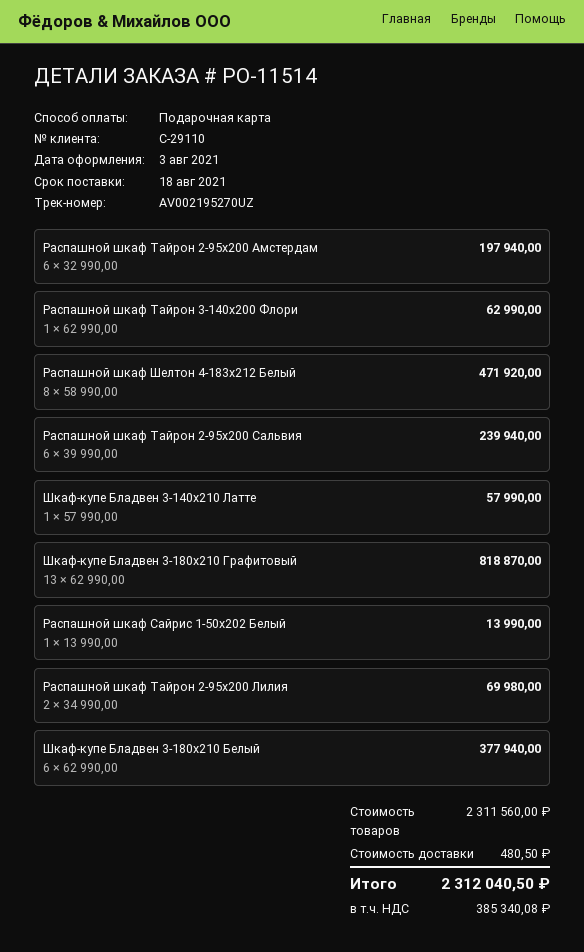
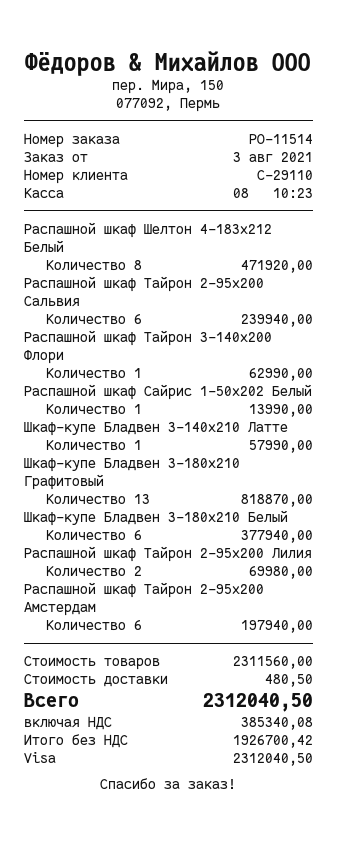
payment method: gift card -> Visa

